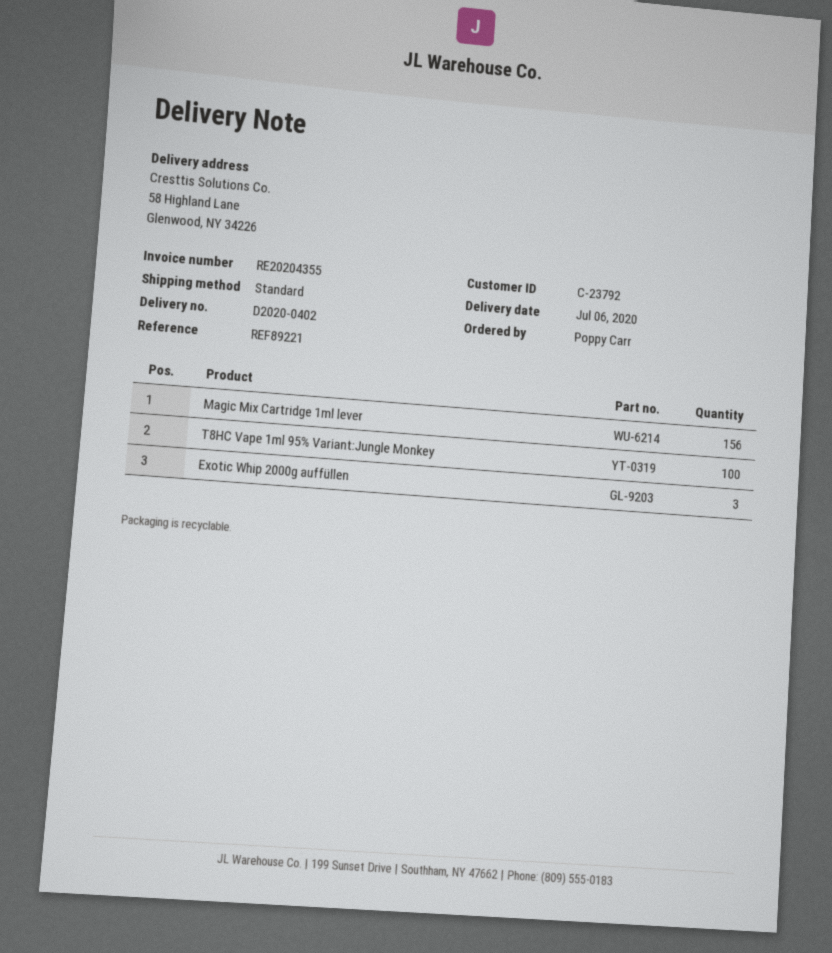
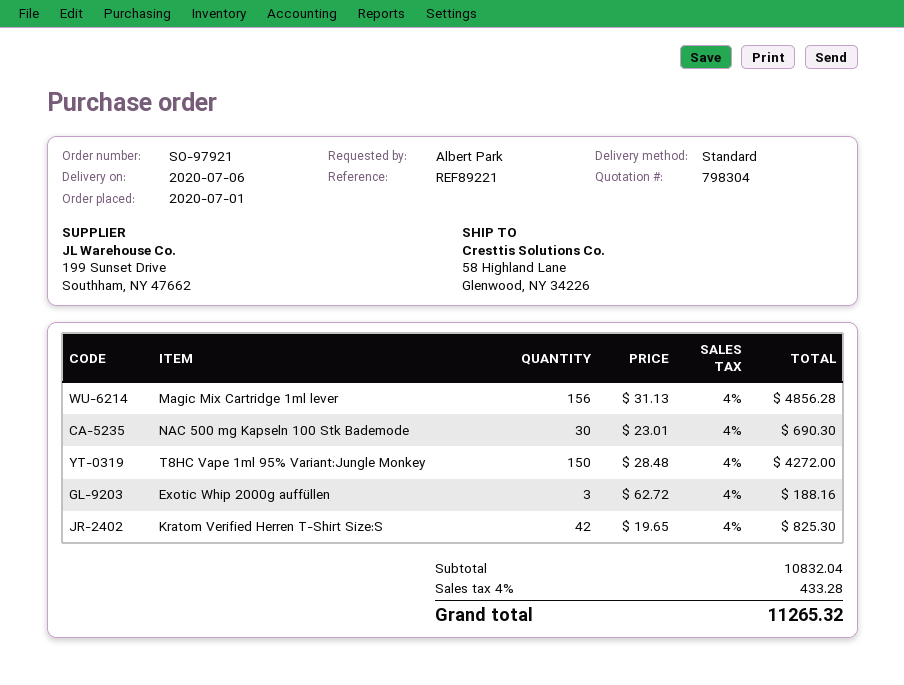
ordered by: Poppy Carr -> Albert Park
T8HC Vape 1ml 95% Variant:Jungle Monkey: 100 -> 150
NAC 500 mg Kapseln 100 Stk Bademode: none -> 30
Kratom Verified Herren T-Shirt Size:S: none -> 42

